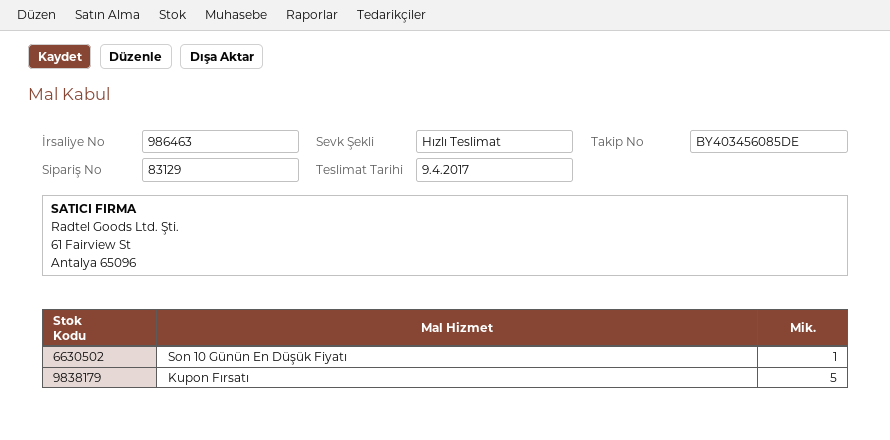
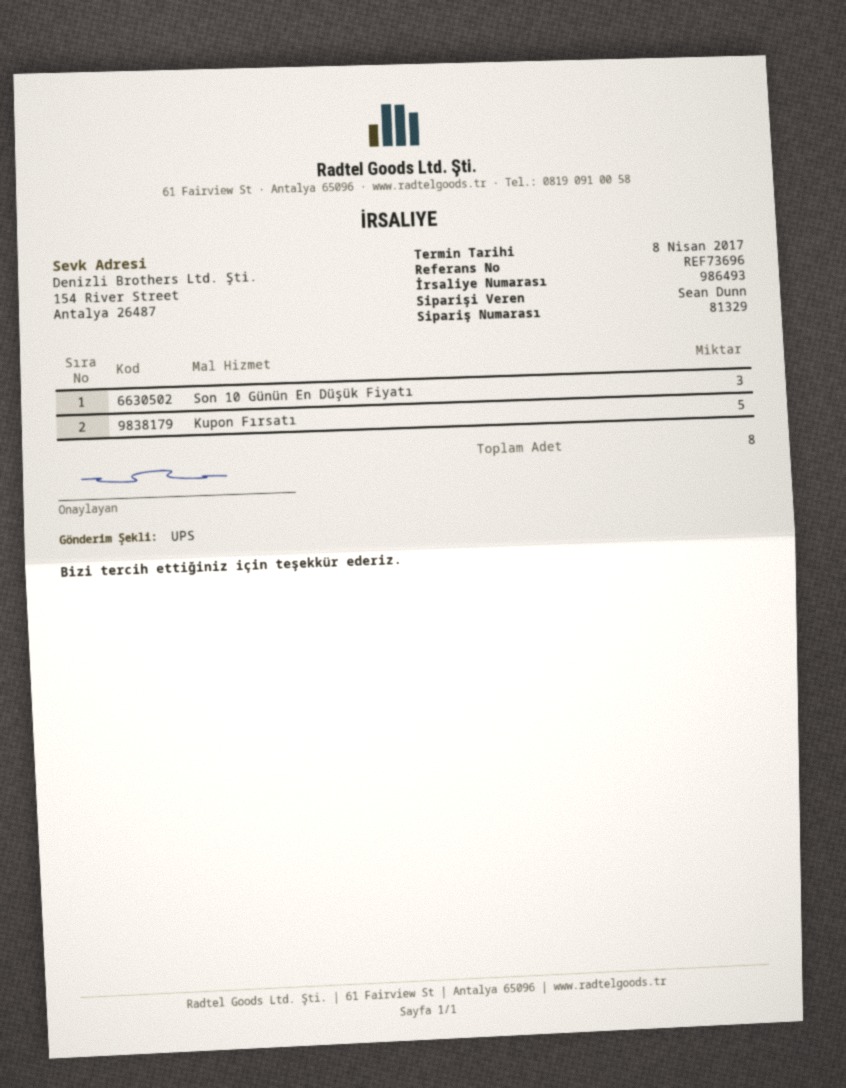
order number: 83129 -> 81329
delivery note number: 986463 -> 986493
delivery date: 2017-04-09 -> 2017-04-08
shipping method: express -> UPS
Son 10 Günün En Düşük Fiyatı: 1 -> 3

